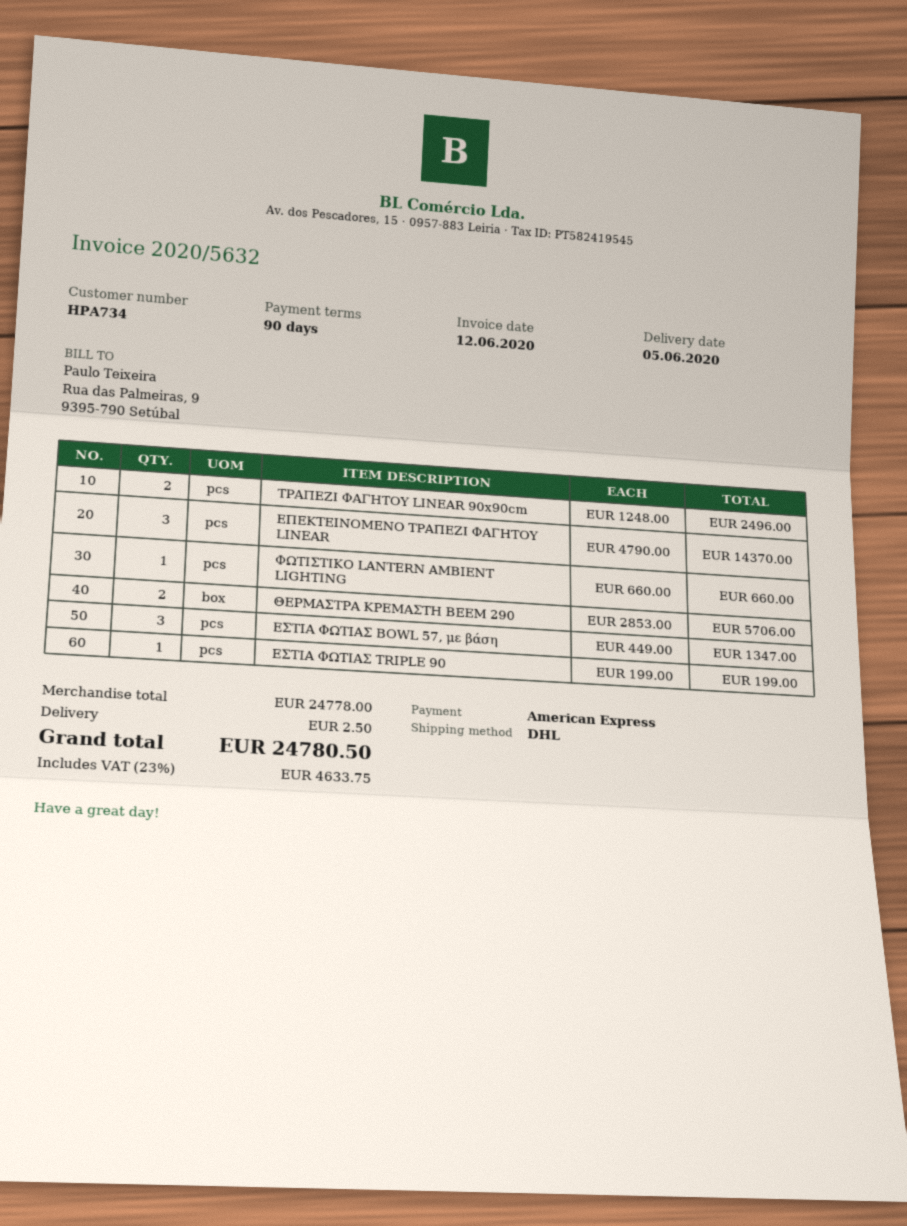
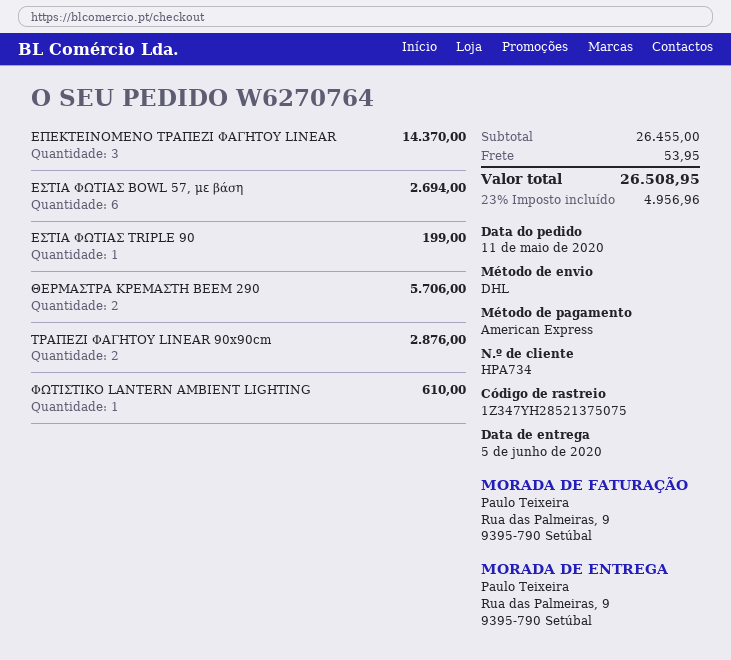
ΤΡΑΠΕΖΙ ΦΑΓΗΤΟΥ LINEAR 90x90cm: 2 for 2496.00 -> 2 for 2876.00
ΦΩΤΙΣΤΙΚΟ LANTERN AMBIENT LIGHTING: 1 for 660.00 -> 1 for 610.00
ΕΣΤΙΑ ΦΩΤΙΑΣ BOWL 57, με βάση: 3 for 1347.00 -> 6 for 2694.00
subtotal: 24778.00 -> 26455.00
shipping: 2.50 -> 53.95
tax: 23% = 4633.75 -> 23% = 4956.96
total: 24780.50 -> 26508.95

